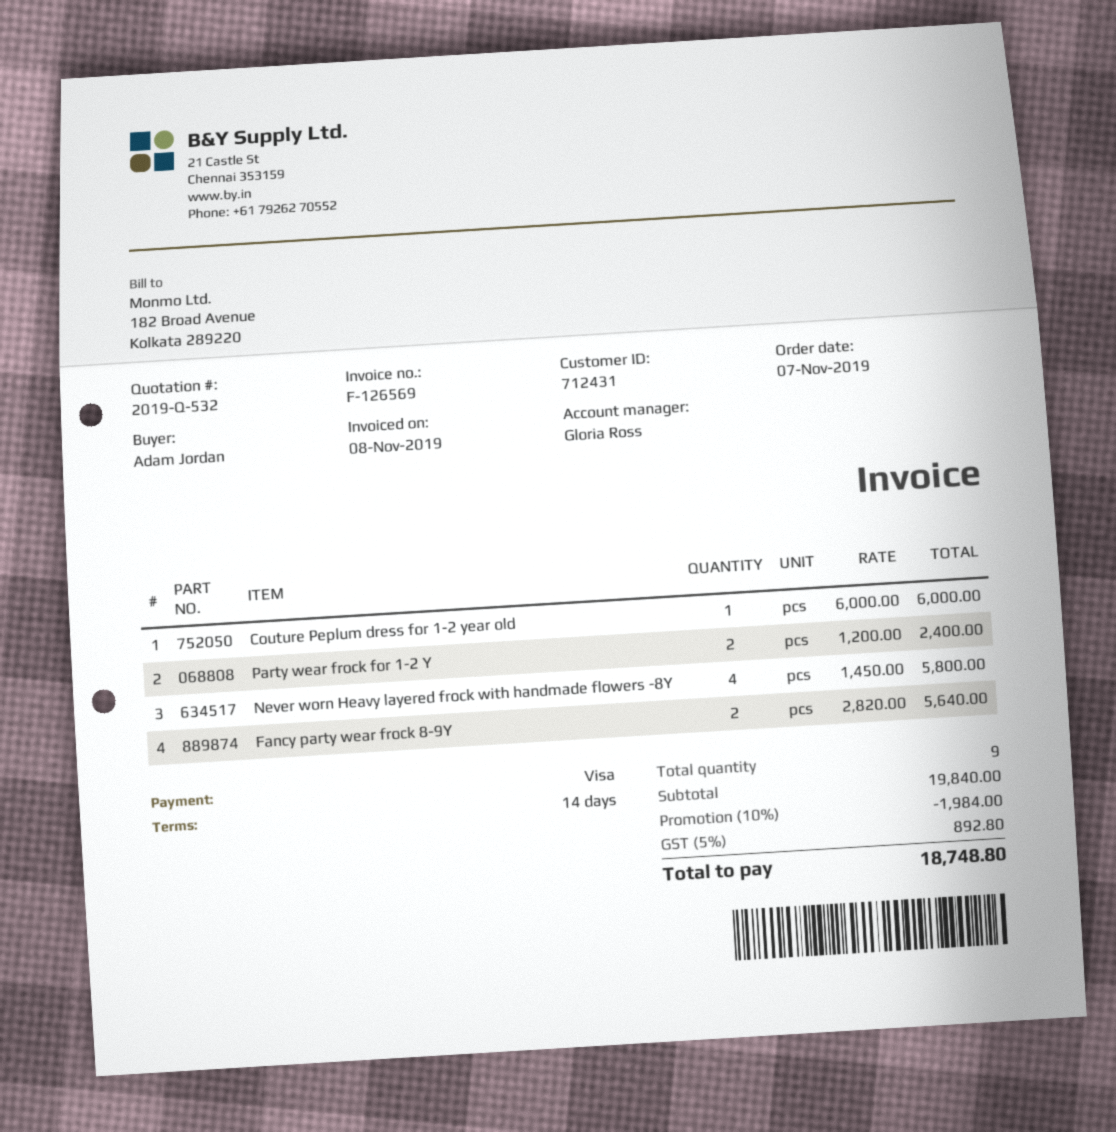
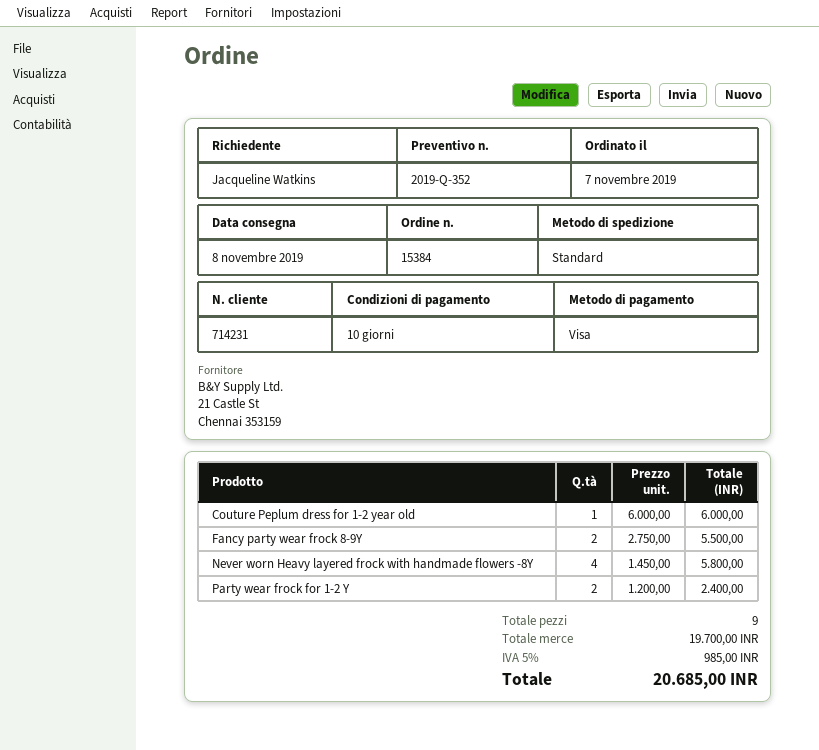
quote number: 2019-Q-532 -> 2019-Q-352
payment terms: 14 days -> 10 days
customer number: 712431 -> 714231
ordered by: Adam Jordan -> Jacqueline Watkins
Fancy party wear frock 8-9Y: 2 x 2820.00 = 5640.00 -> 2 x 2750.00 = 5500.00
subtotal: 19840.00 -> 19700.00
discount: 10% = 1984.00 -> none
tax: 5% = 892.80 -> 5% = 985.00
total: 18748.80 -> 20685.00

